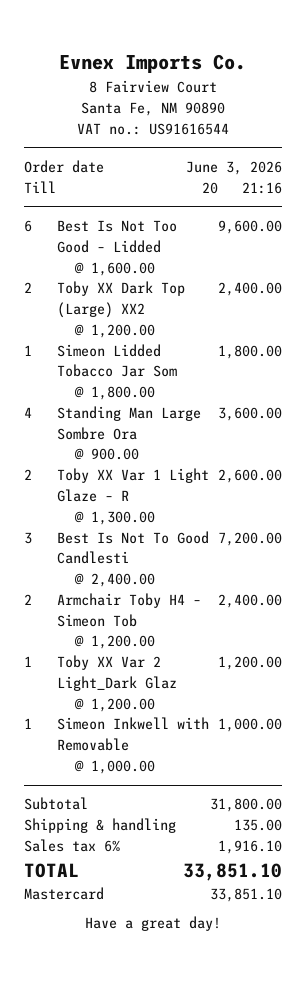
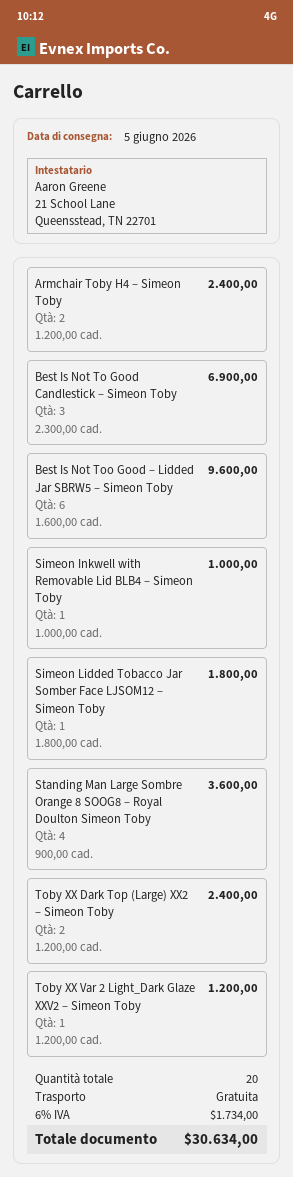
Toby XX Var 1 Light Glaze – R: 2 x 1300.00 = 2600.00 -> none
Best Is Not To Good Candlesti: 3 x 2400.00 = 7200.00 -> 3 x 2300.00 = 6900.00
shipping: 135.00 -> 0.00
tax: 6% = 1916.10 -> 6% = 1734.00
total: 33851.10 -> 30634.00

